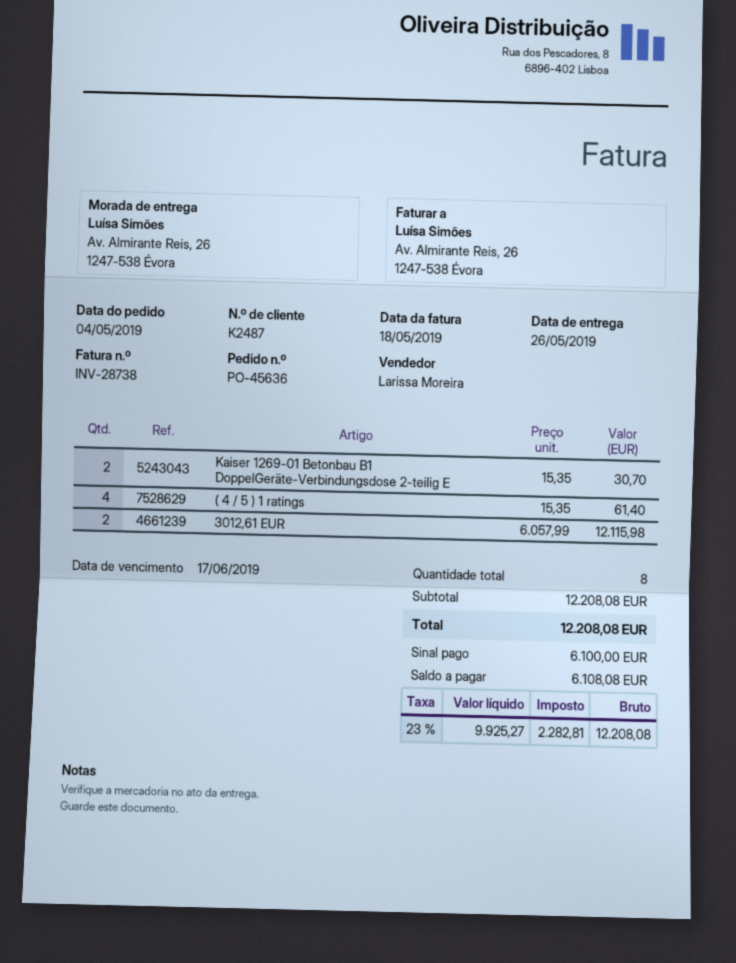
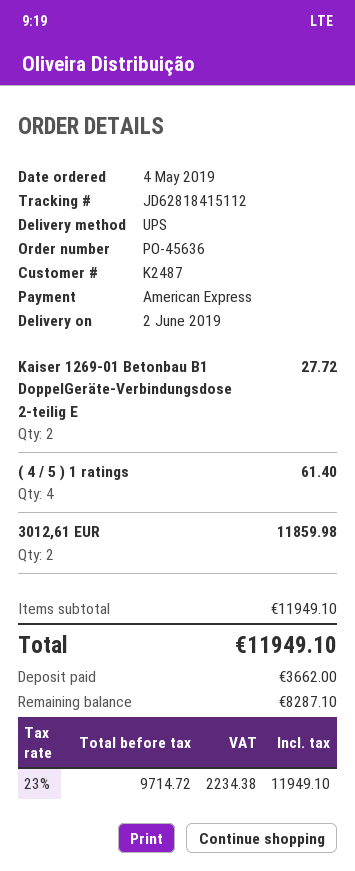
delivery date: 2019-05-26 -> 2019-06-02
Kaiser 1269-01 Betonbau B1 DoppelGeräte-Verbindungsdose 2-teilig E: 2 for 30.70 -> 2 for 27.72
3012,61 EUR: 2 for 12115.98 -> 2 for 11859.98
subtotal: 12208.08 -> 11949.10
net: 9925.27 -> 9714.72
tax: 23% = 2282.81 -> 23% = 2234.38
total: 12208.08 -> 11949.10
deposit: 6100.00 -> 3662.00
balance: 6108.08 -> 8287.10

